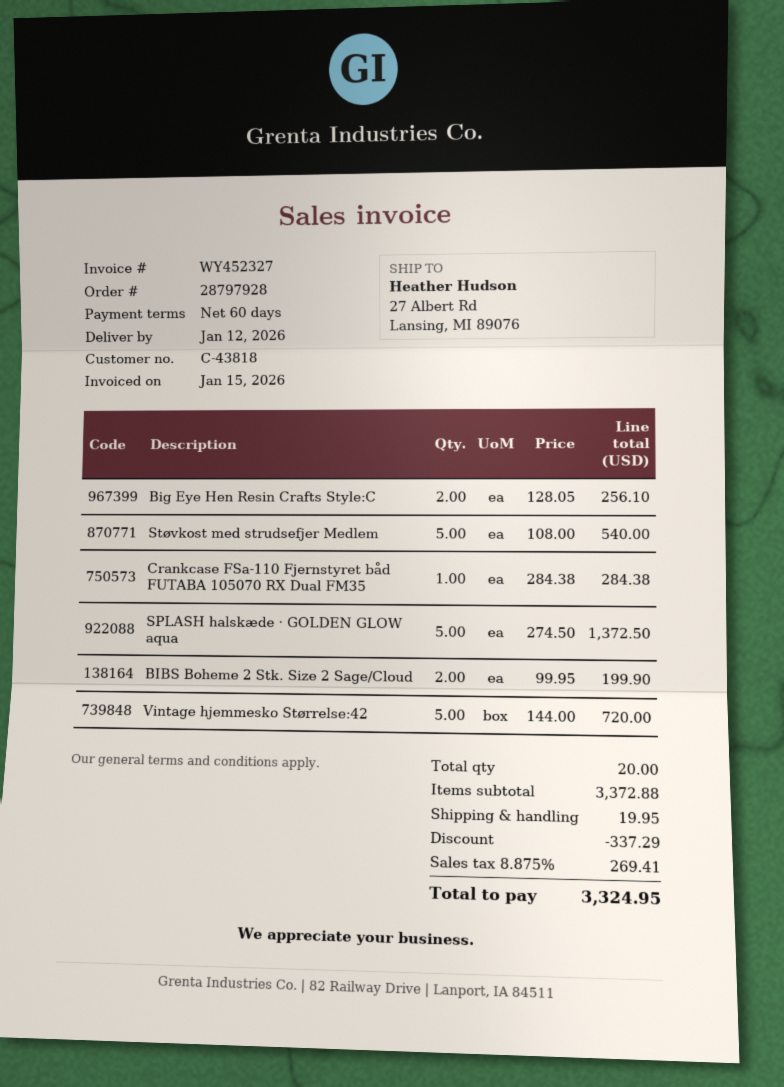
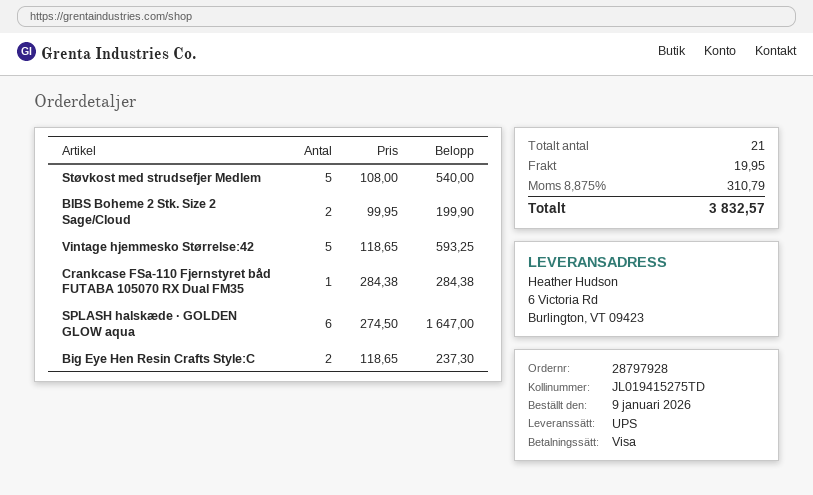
ship to: 27 Albert Rd, Lansing, MI 89076 -> 6 Victoria Rd, Burlington, VT 09423
Big Eye Hen Resin Crafts Style:C: 2 x 128.05 = 256.10 -> 2 x 118.65 = 237.30
SPLASH halskæde · GOLDEN GLOW aqua: 5 x 274.50 = 1372.50 -> 6 x 274.50 = 1647.00
Vintage hjemmesko Størrelse:42: 5 x 144.00 = 720.00 -> 5 x 118.65 = 593.25
total quantity: 20 -> 21
discount: 337.29 -> none
tax: 8.875% = 269.41 -> 8.875% = 310.79
total: 3324.95 -> 3832.57

